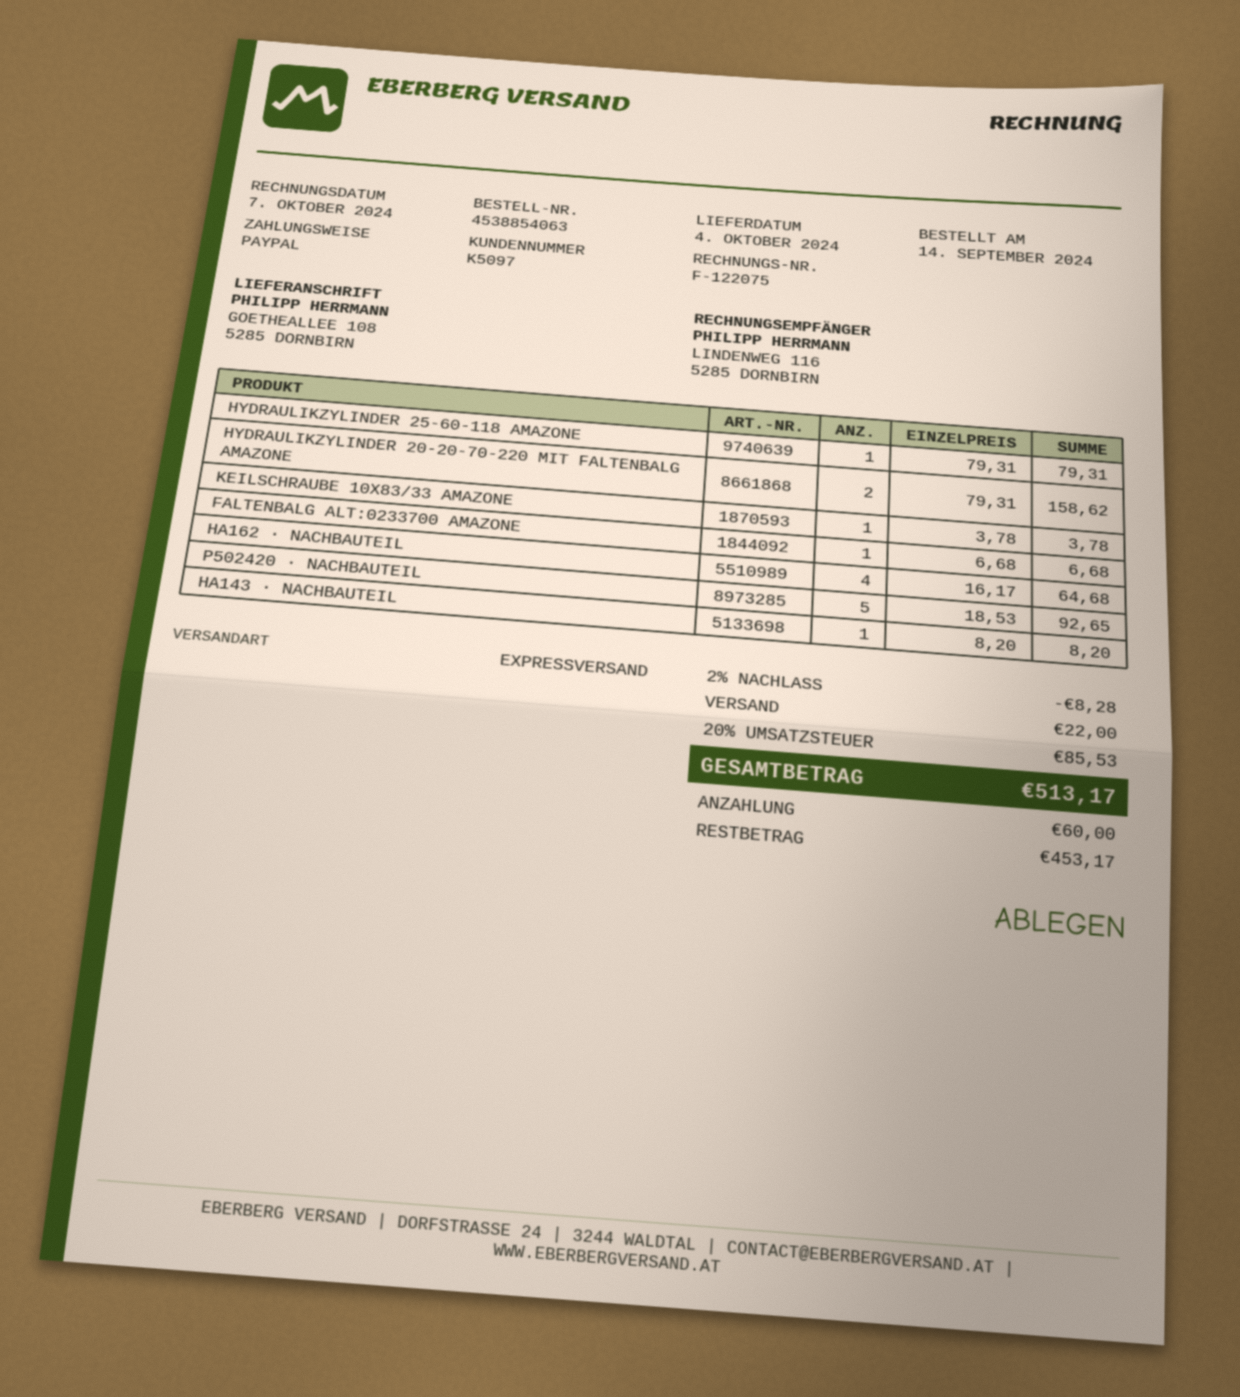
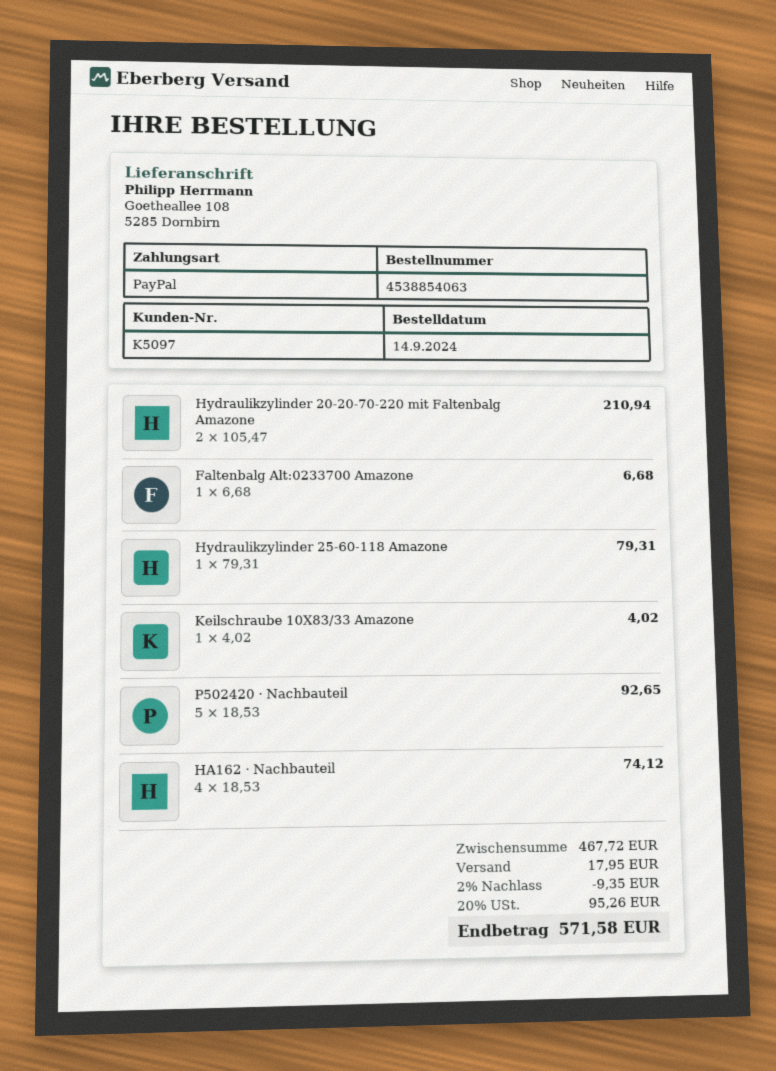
HYDRAULIKZYLINDER 20-20-70-220 MIT FALTENBALG AMAZONE: 2 x 79.31 = 158.62 -> 2 x 105.47 = 210.94
KEILSCHRAUBE 10X83/33 AMAZONE: 1 x 3.78 = 3.78 -> 1 x 4.02 = 4.02
HA162 · NACHBAUTEIL: 4 x 16.17 = 64.68 -> 4 x 18.53 = 74.12
HA143 · NACHBAUTEIL: 1 x 8.20 = 8.20 -> none
discount: 2% = 8.28 -> 2% = 9.35
shipping: 22.00 -> 17.95
tax: 20% = 85.53 -> 20% = 95.26
total: 513.17 -> 571.58

